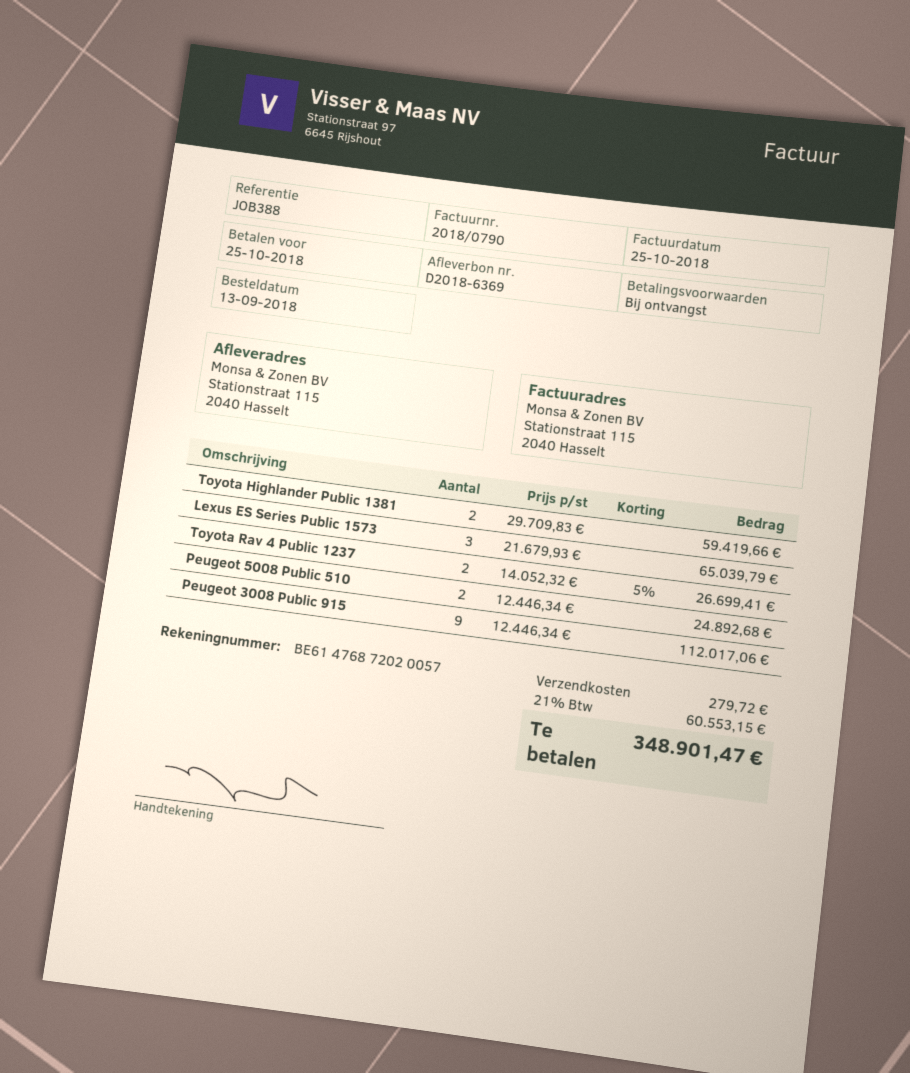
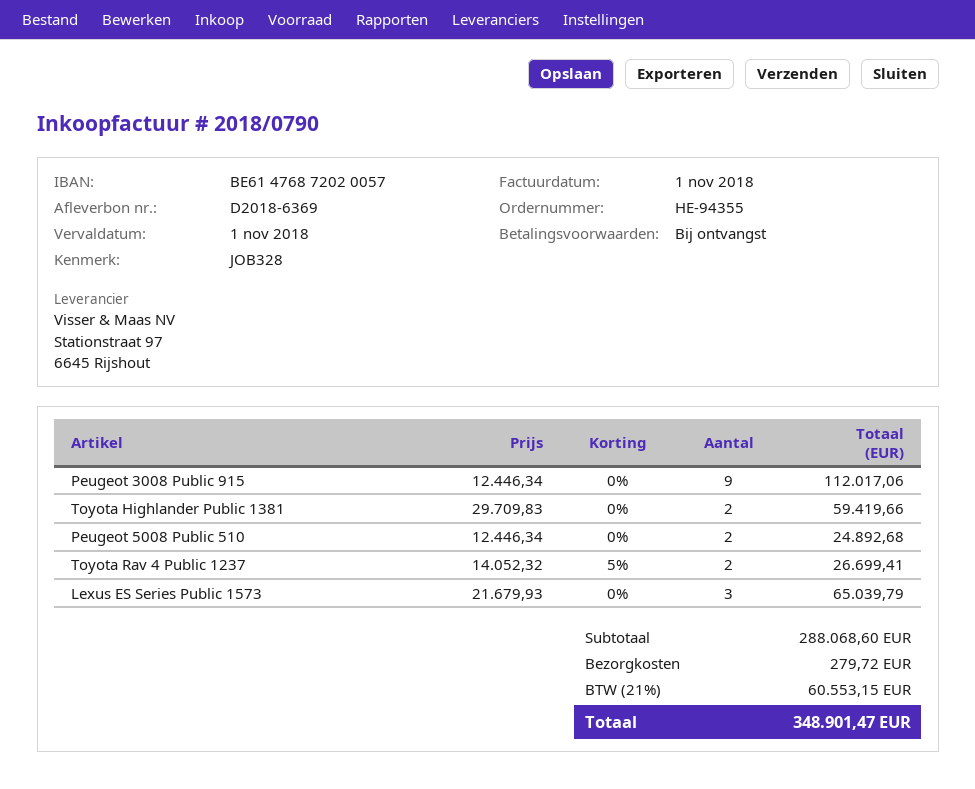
invoice date: 2018-10-25 -> 2018-11-01
due date: 2018-10-25 -> 2018-11-01
reference: JOB388 -> JOB328

